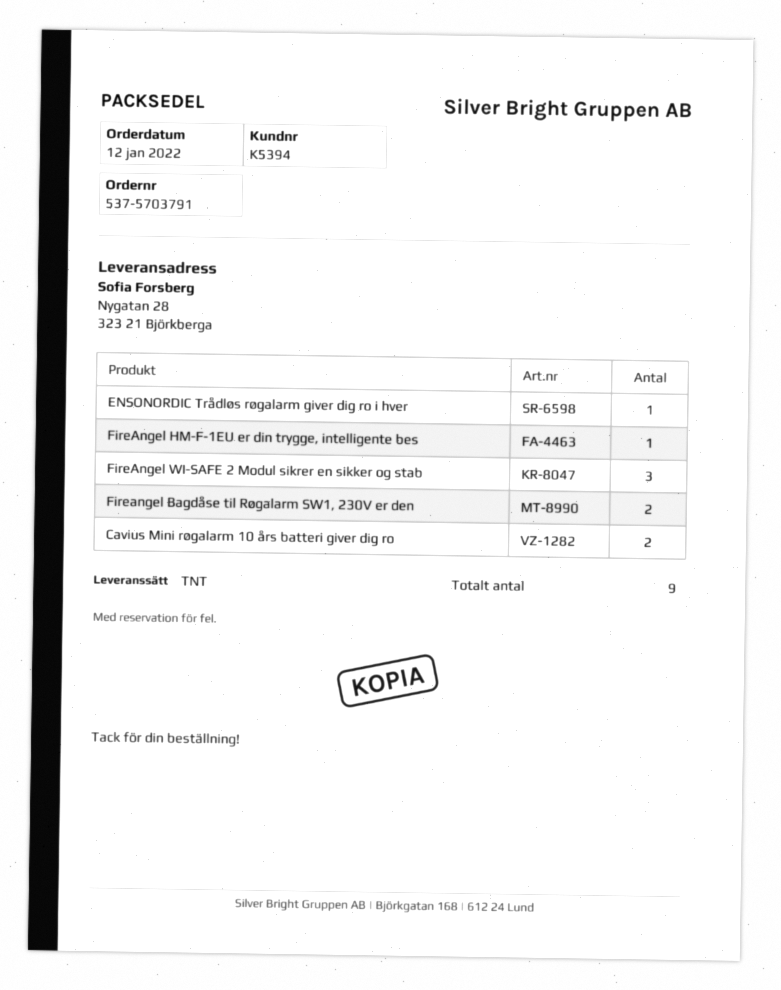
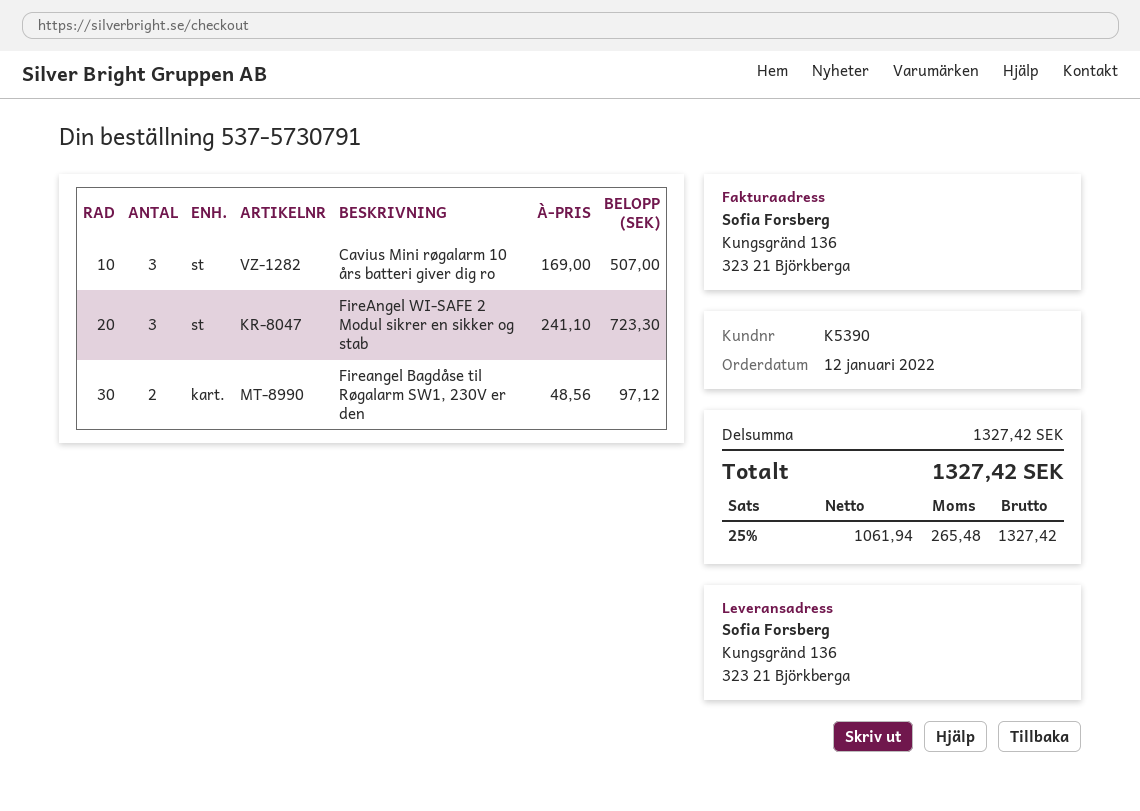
order number: 537-5703791 -> 537-5730791
customer number: K5394 -> K5390
ship to: Nygatan 28, 323 21 Björkberga -> Kungsgränd 136, 323 21 Björkberga
ENSONORDIC Trådløs røgalarm giver dig ro i hver: 1 -> none
FireAngel HM-F-1EU er din trygge, intelligente bes: 1 -> none
Cavius Mini røgalarm 10 års batteri giver dig ro: 2 -> 3

